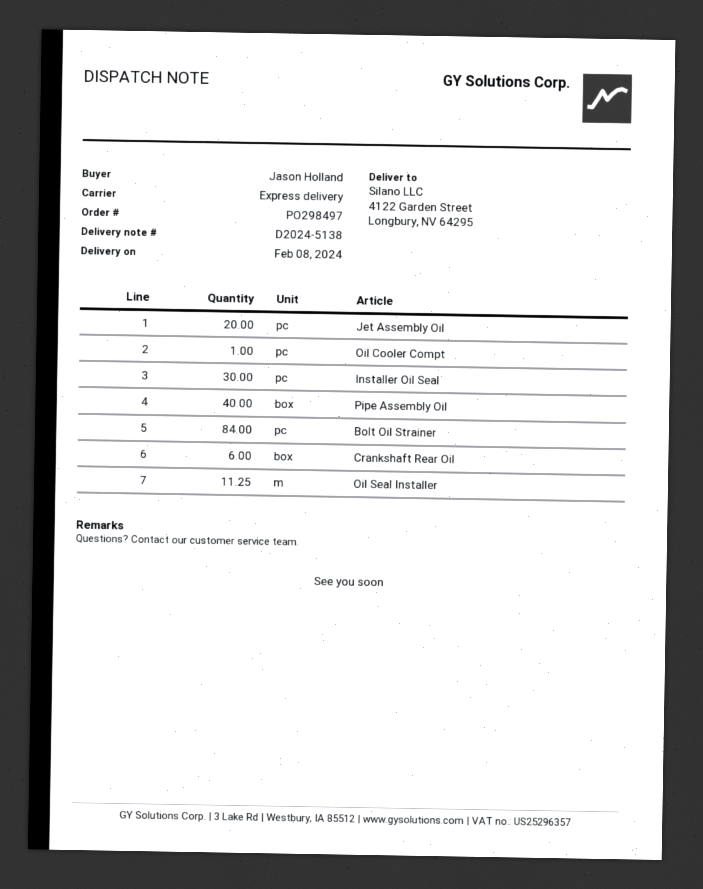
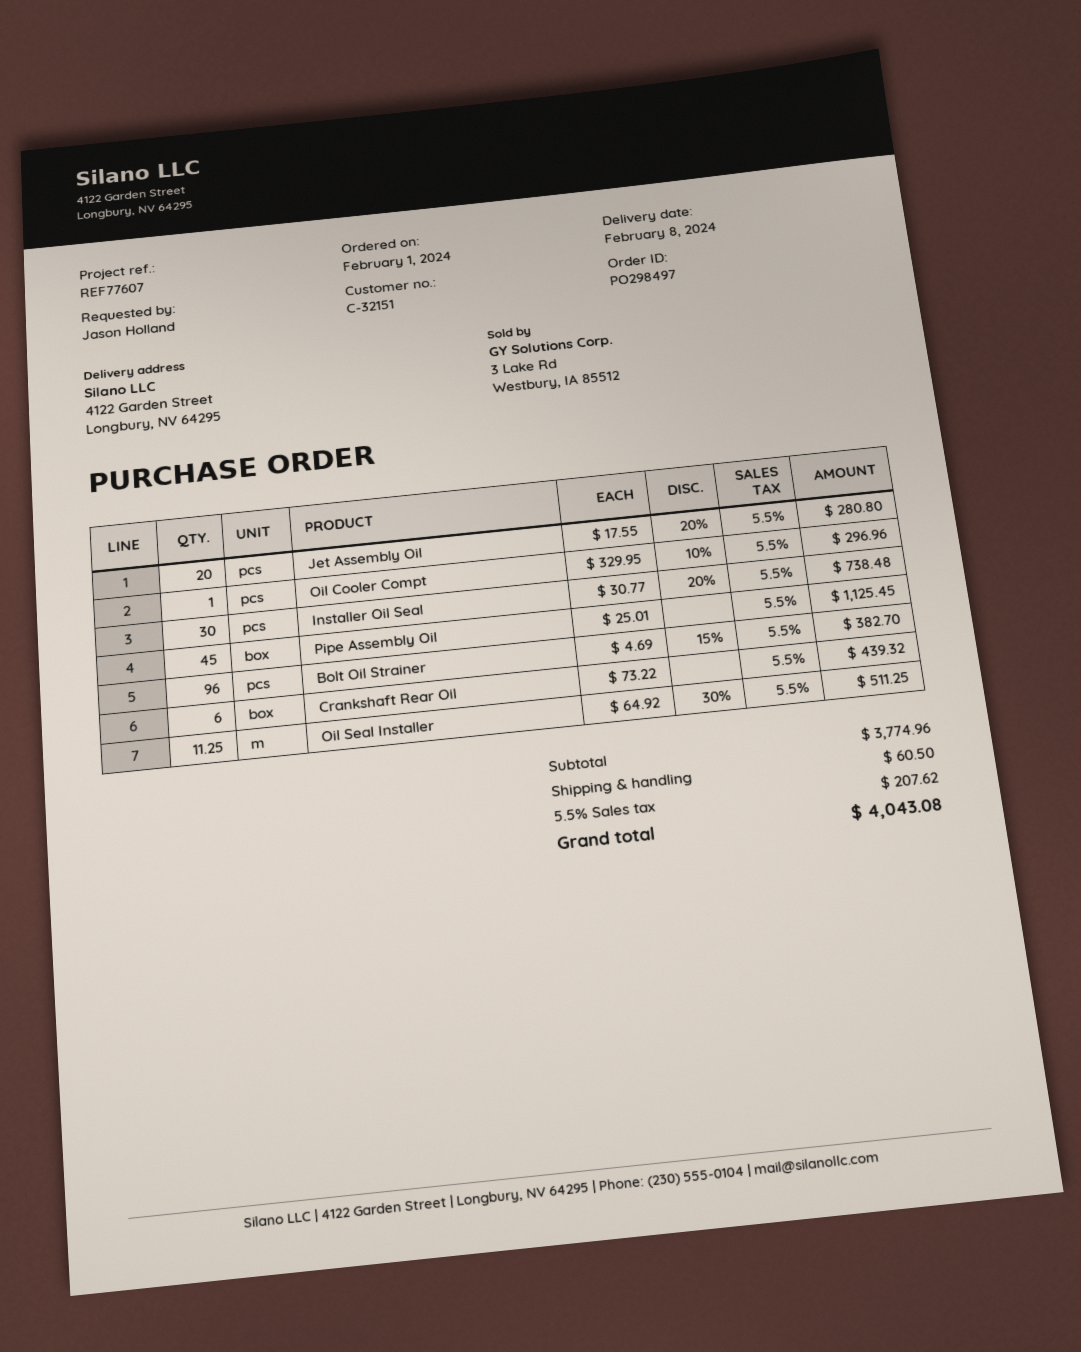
Pipe Assembly Oil: 40 -> 45
Bolt Oil Strainer: 84 -> 96

